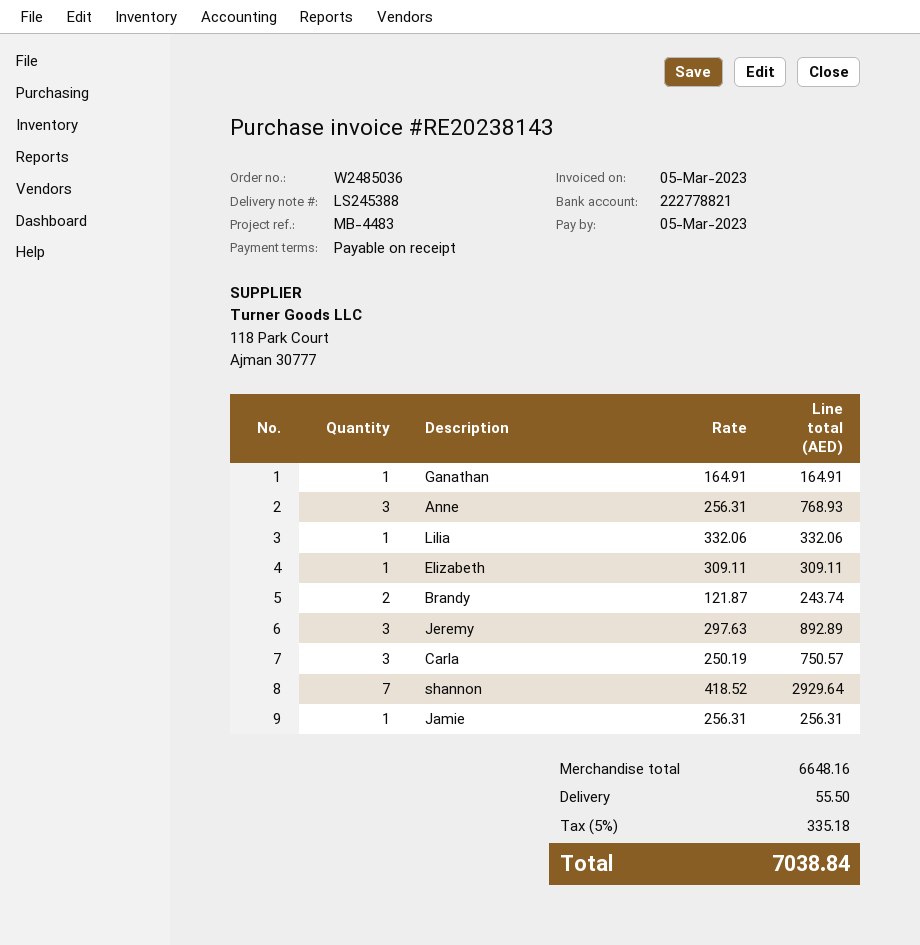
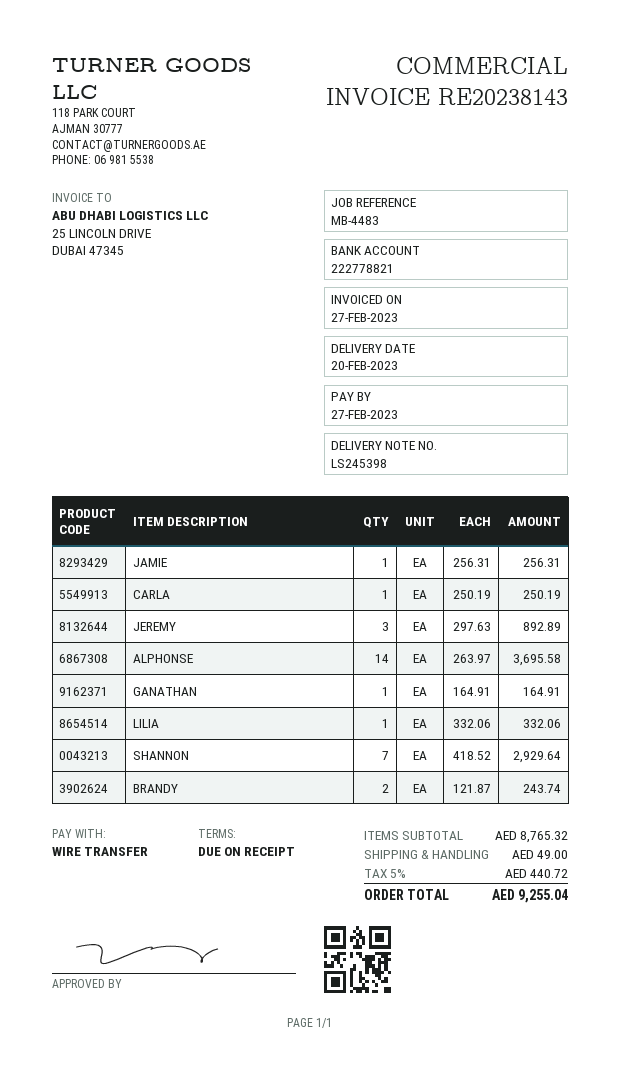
delivery note number: LS245388 -> LS245398
invoice date: 2023-03-05 -> 2023-02-27
due date: 2023-03-05 -> 2023-02-27
Anne: 3 x 256.31 = 768.93 -> none
Elizabeth: 1 x 309.11 = 309.11 -> none
Carla: 3 x 250.19 = 750.57 -> 1 x 250.19 = 250.19
ALPHONSE: none -> 14 x 263.97 = 3695.58
subtotal: 6648.16 -> 8765.32
shipping: 55.50 -> 49.00
tax: 5% = 335.18 -> 5% = 440.72
total: 7038.84 -> 9255.04

